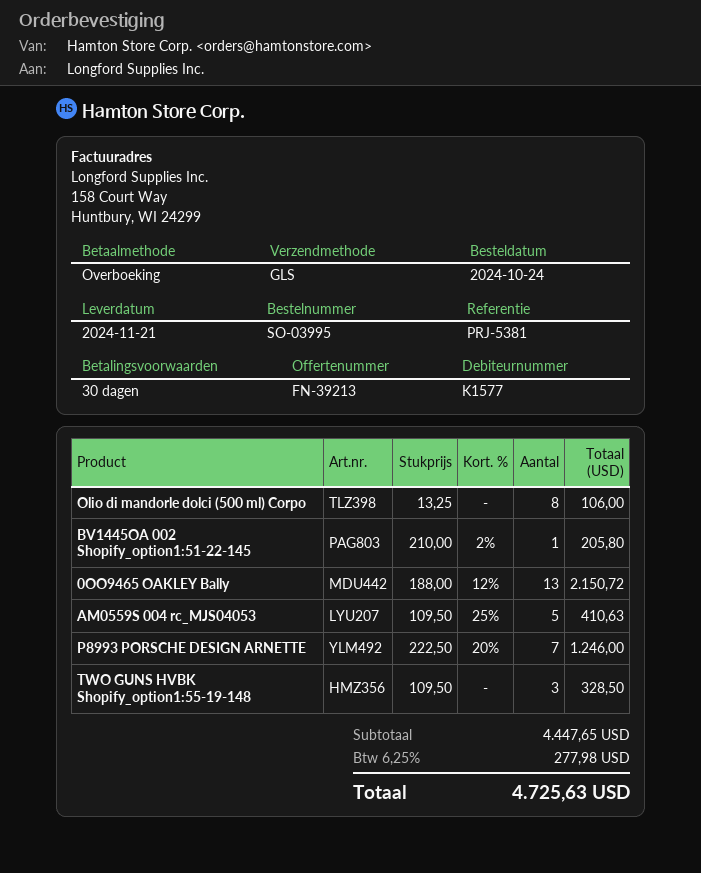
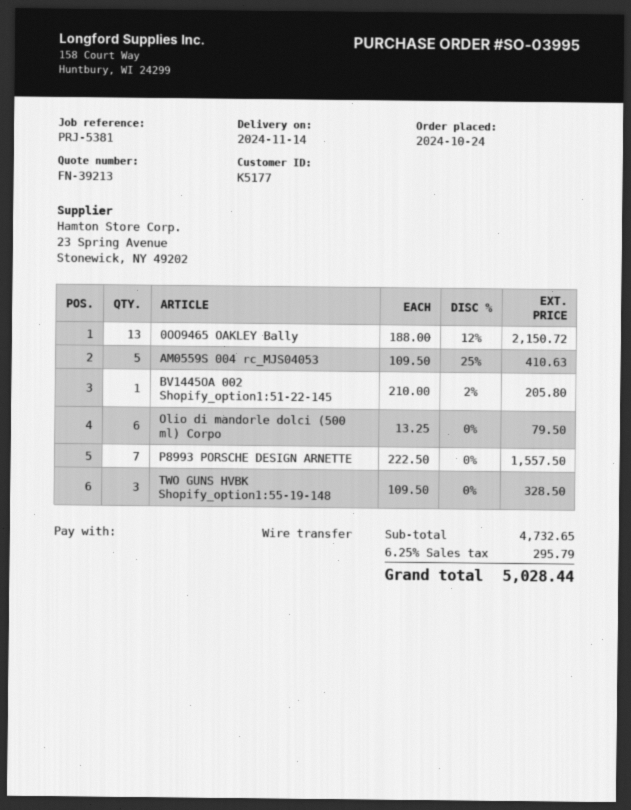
delivery date: 2024-11-21 -> 2024-11-14
customer number: K1577 -> K5177
Olio di mandorle dolci (500 ml) Corpo: 8 x 13.25 = 106.00 -> 6 x 13.25 = 79.50
P8993 PORSCHE DESIGN ARNETTE: 7 x 222.50 - 20% = 1246.00 -> 7 x 222.50 = 1557.50
subtotal: 4447.65 -> 4732.65
tax: 6.25% = 277.98 -> 6.25% = 295.79
total: 4725.63 -> 5028.44

